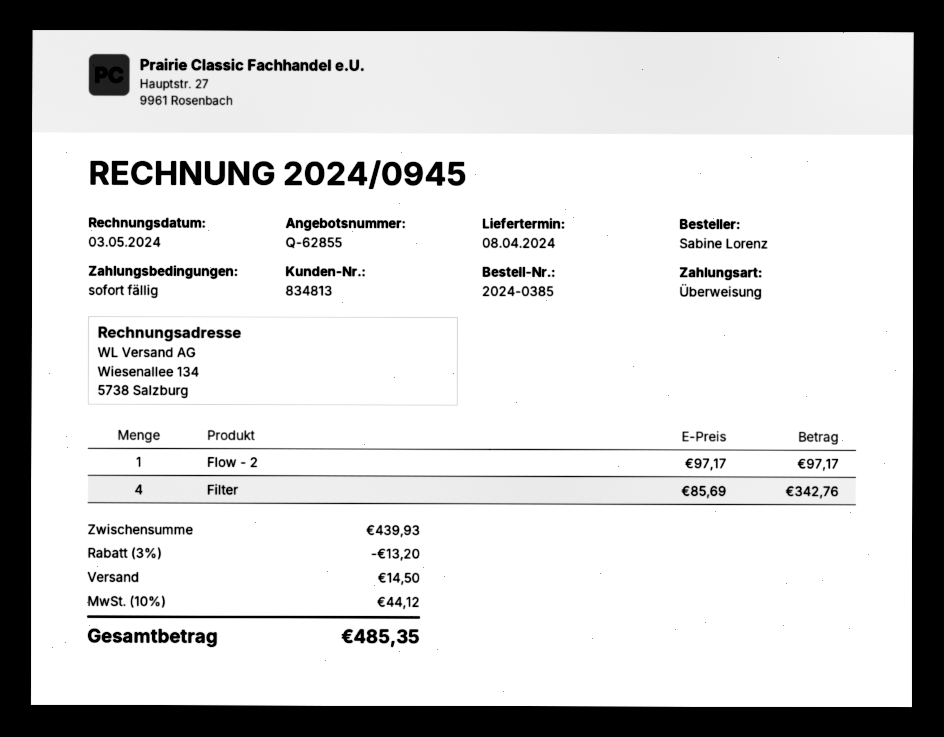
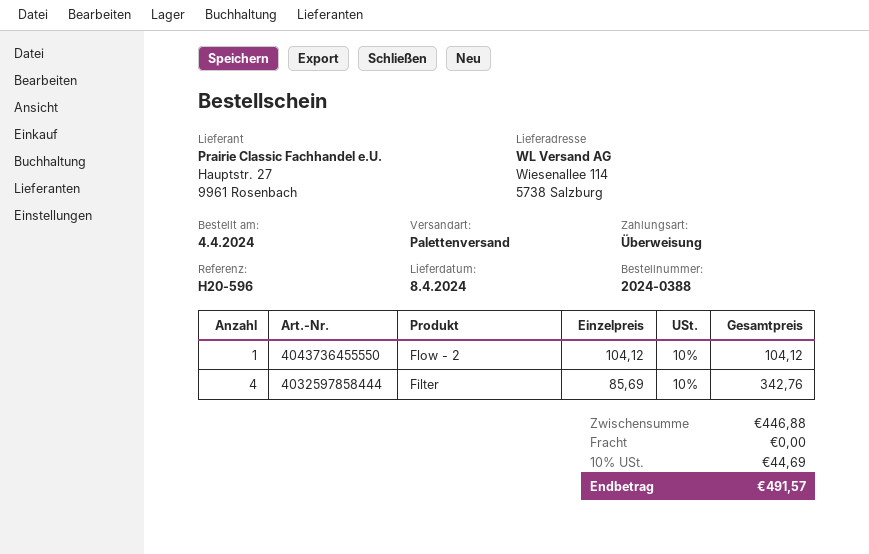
order number: 2024-0385 -> 2024-0388
Flow - 2: 1 x 97.17 = 97.17 -> 1 x 104.12 = 104.12
subtotal: 439.93 -> 446.88
discount: 3% = 13.20 -> none
shipping: 14.50 -> 0.00
tax: 10% = 44.12 -> 10% = 44.69
total: 485.35 -> 491.57

